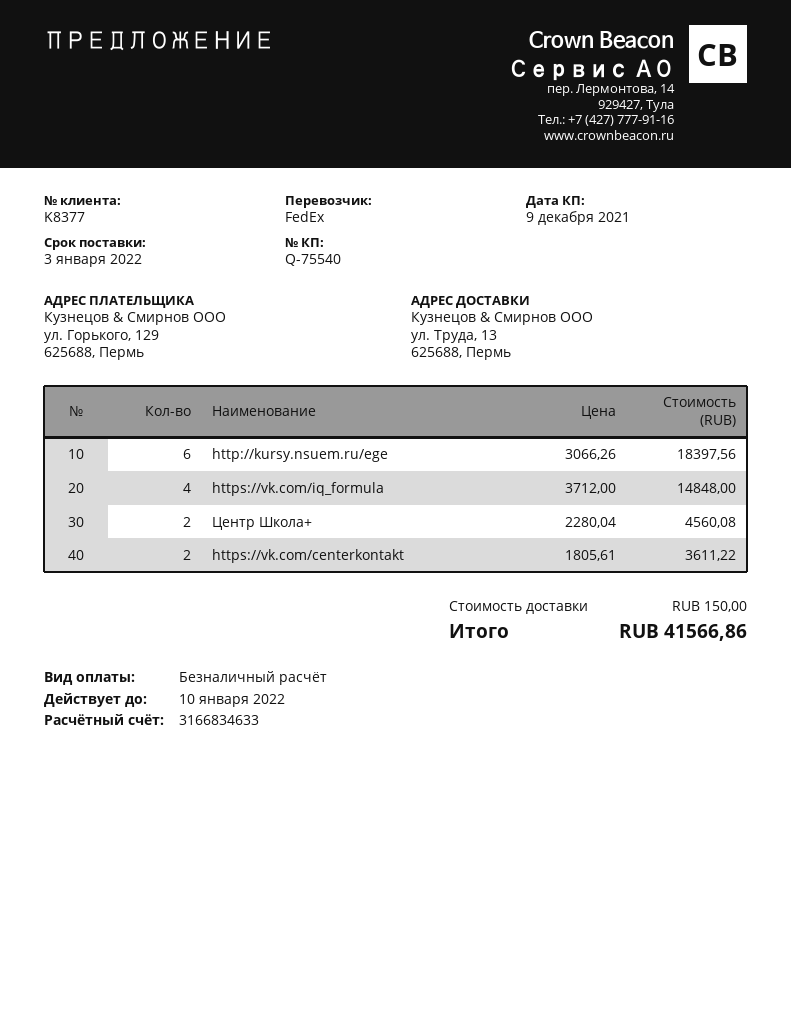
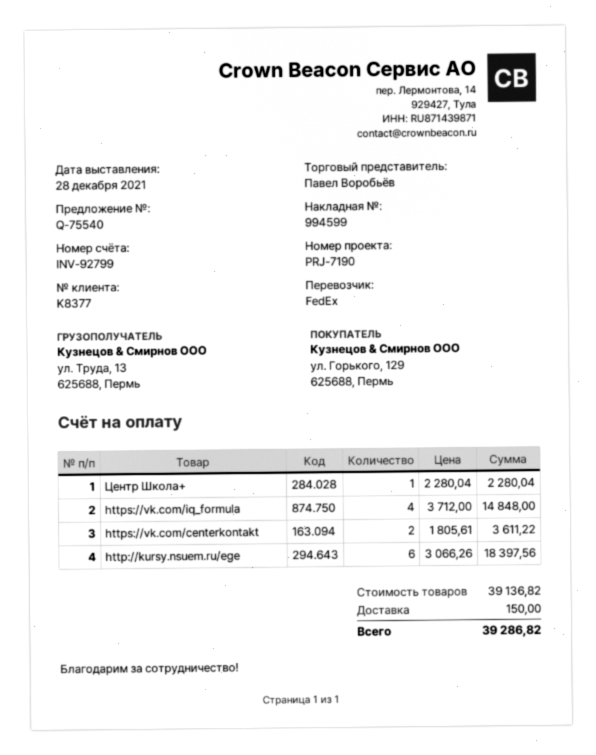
Центр Школа+: 2 x 2280.04 = 4560.08 -> 1 x 2280.04 = 2280.04
total: 41566.86 -> 39286.82

